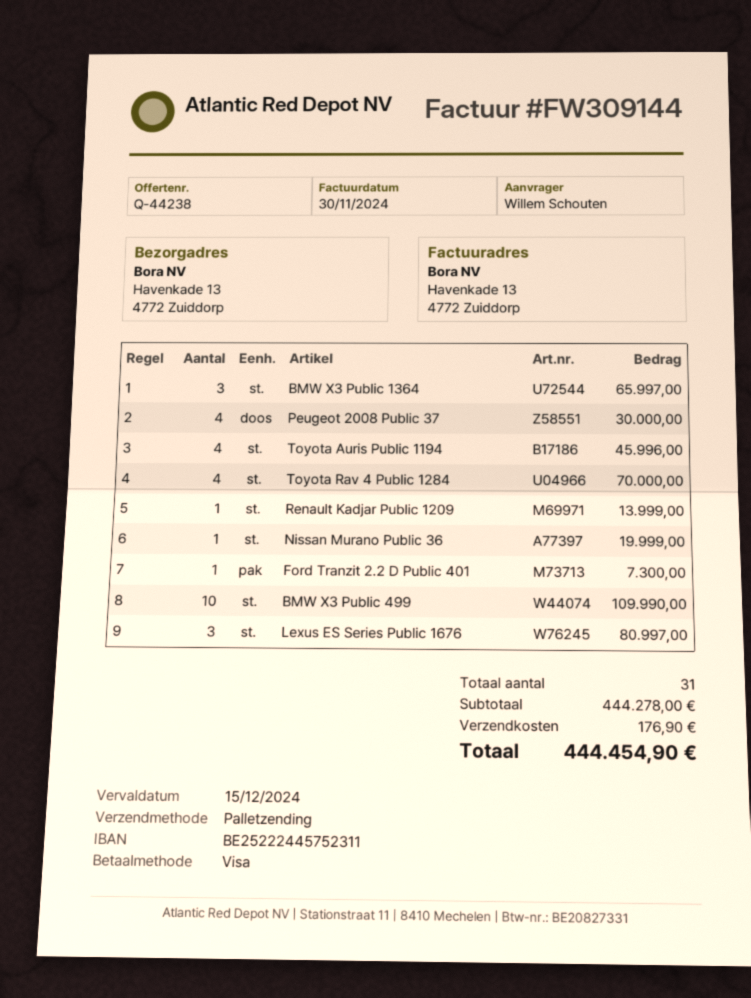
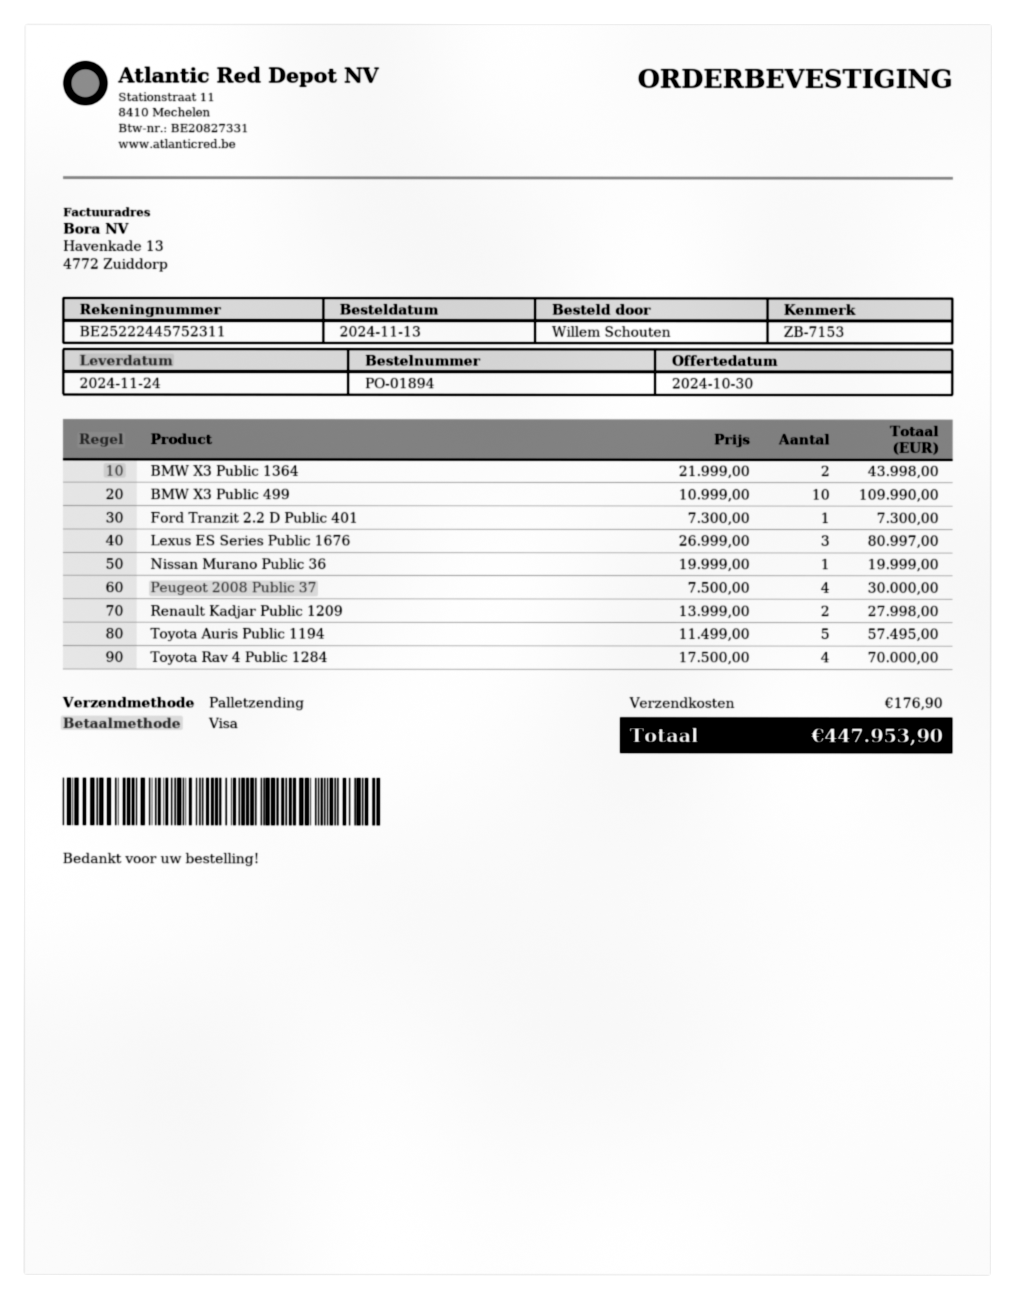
BMW X3 Public 1364: 3 for 65997.00 -> 2 for 43998.00
Toyota Auris Public 1194: 4 for 45996.00 -> 5 for 57495.00
Renault Kadjar Public 1209: 1 for 13999.00 -> 2 for 27998.00
total: 444454.90 -> 447953.90

